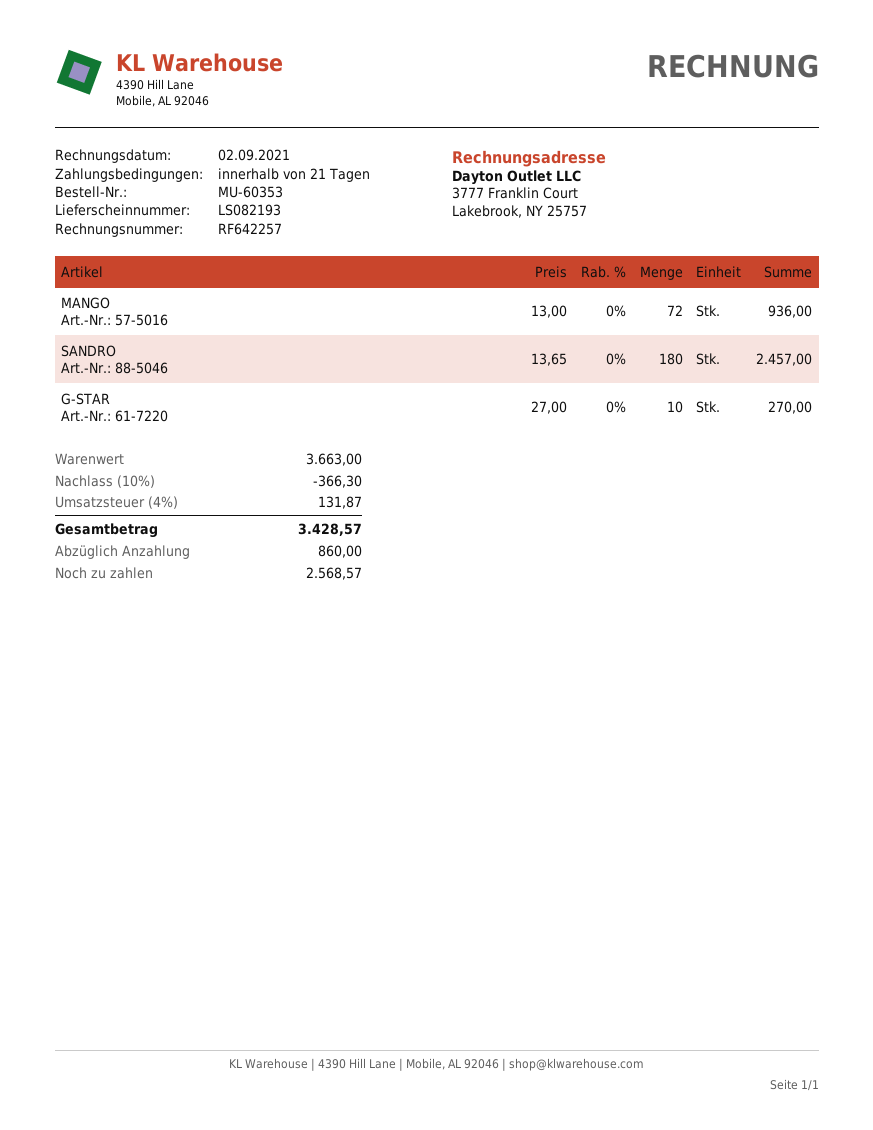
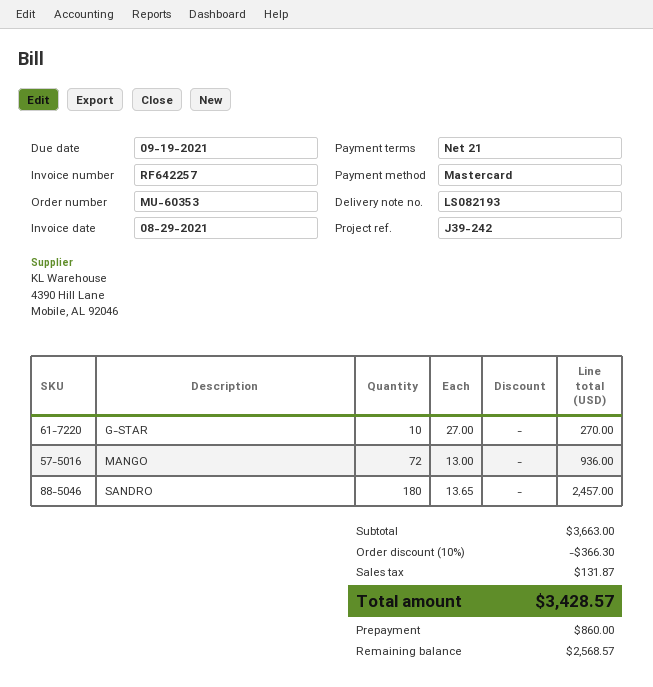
invoice date: 2021-09-02 -> 2021-08-29

